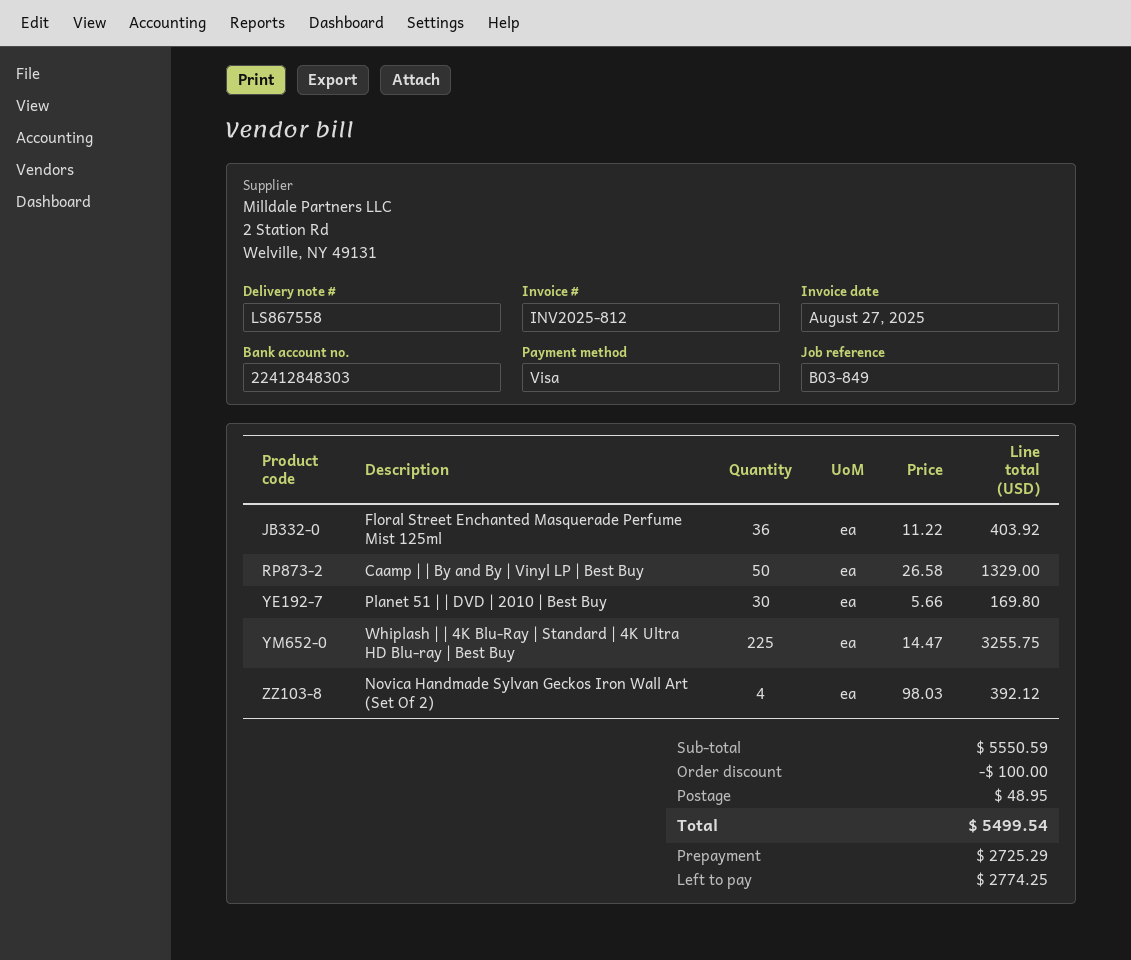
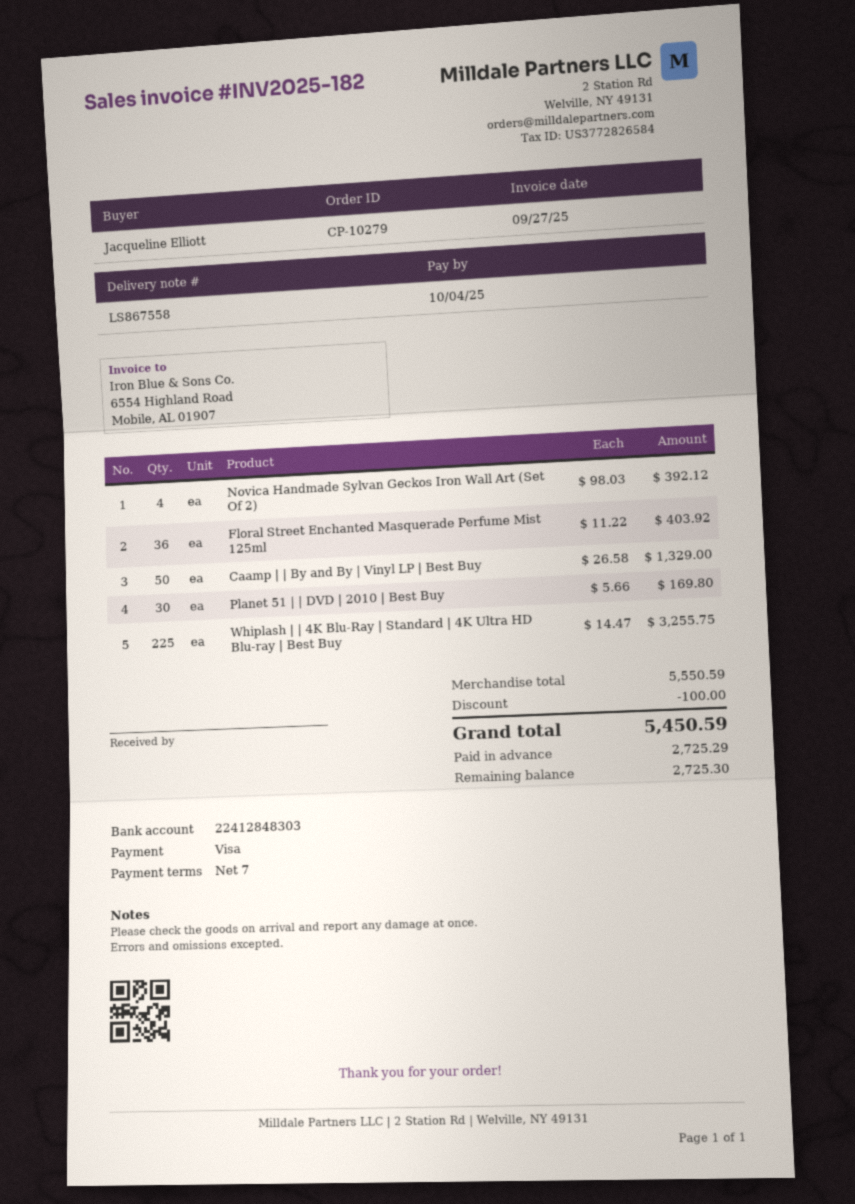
invoice number: INV2025-812 -> INV2025-182
invoice date: 2025-08-27 -> 2025-09-27
shipping: 48.95 -> none
total: 5499.54 -> 5450.59
balance: 2774.25 -> 2725.30

